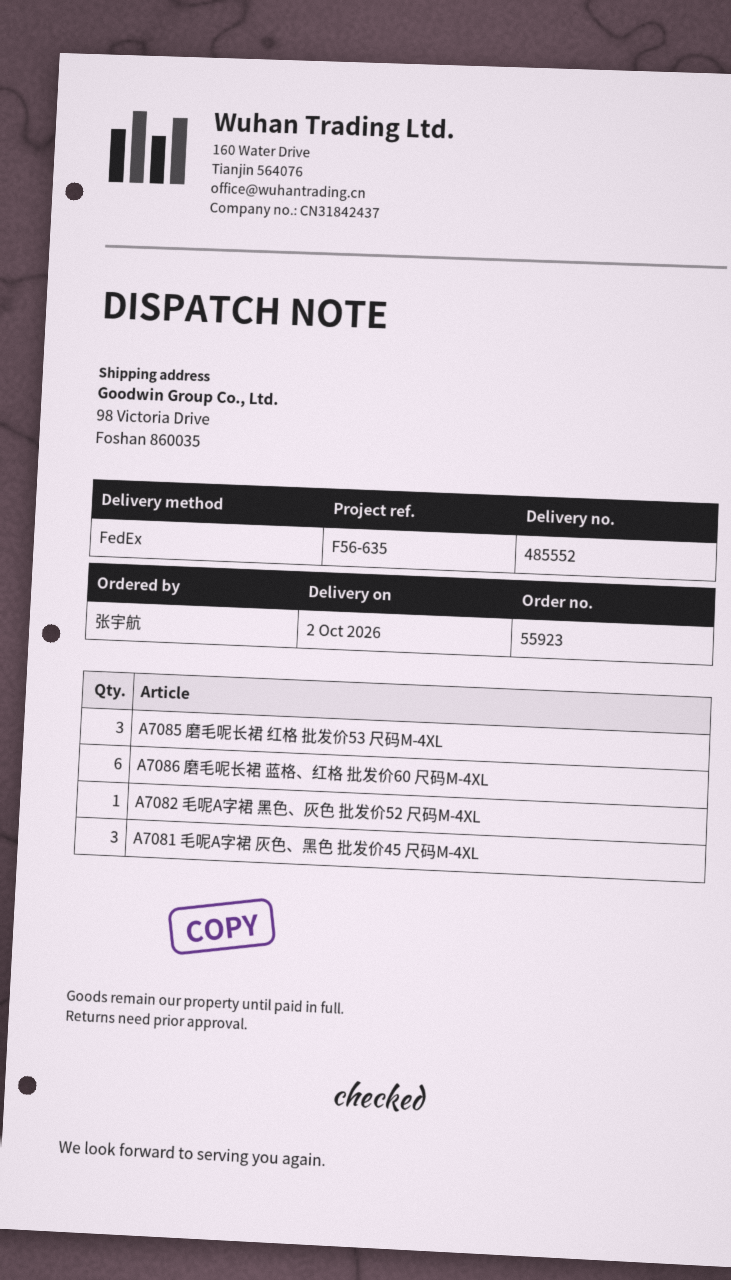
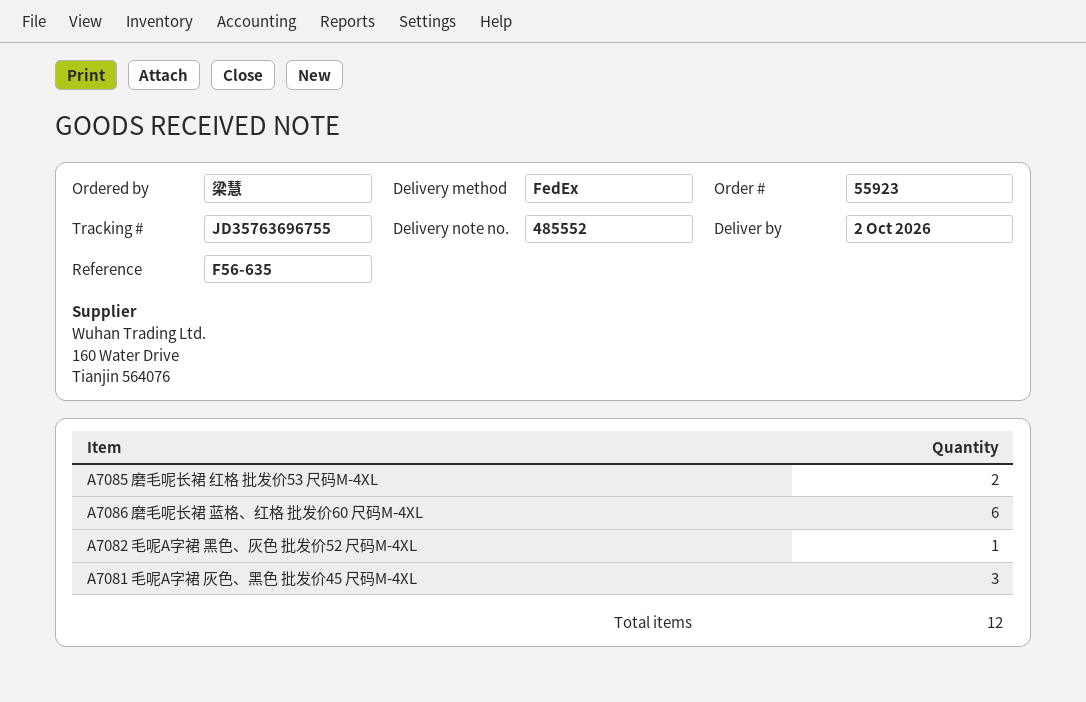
ordered by: 张宇航 -> 梁慧
A7085 磨毛呢长裙 红格 批发价53 尺码M-4XL: 3 -> 2

